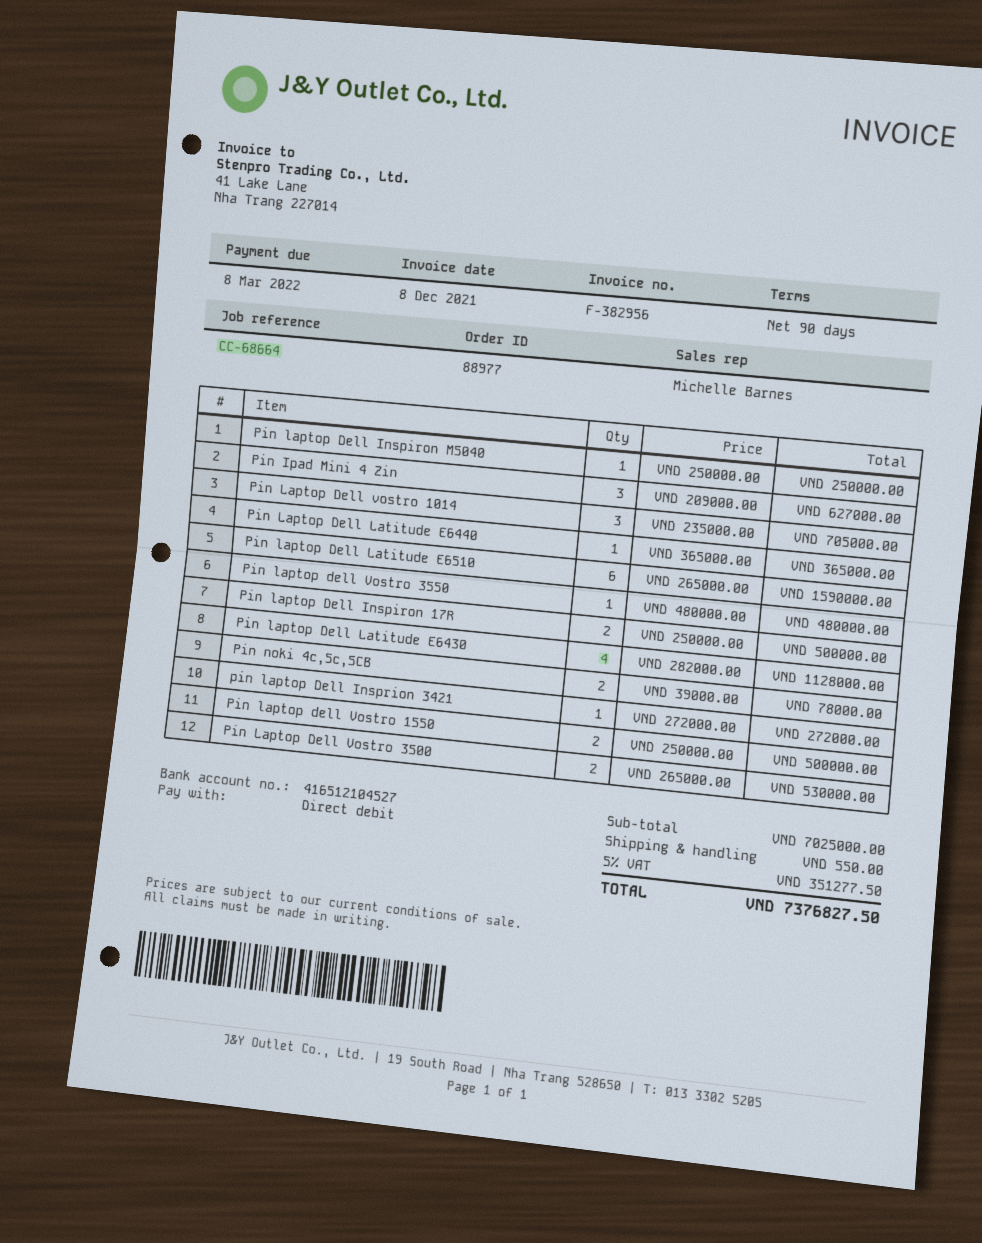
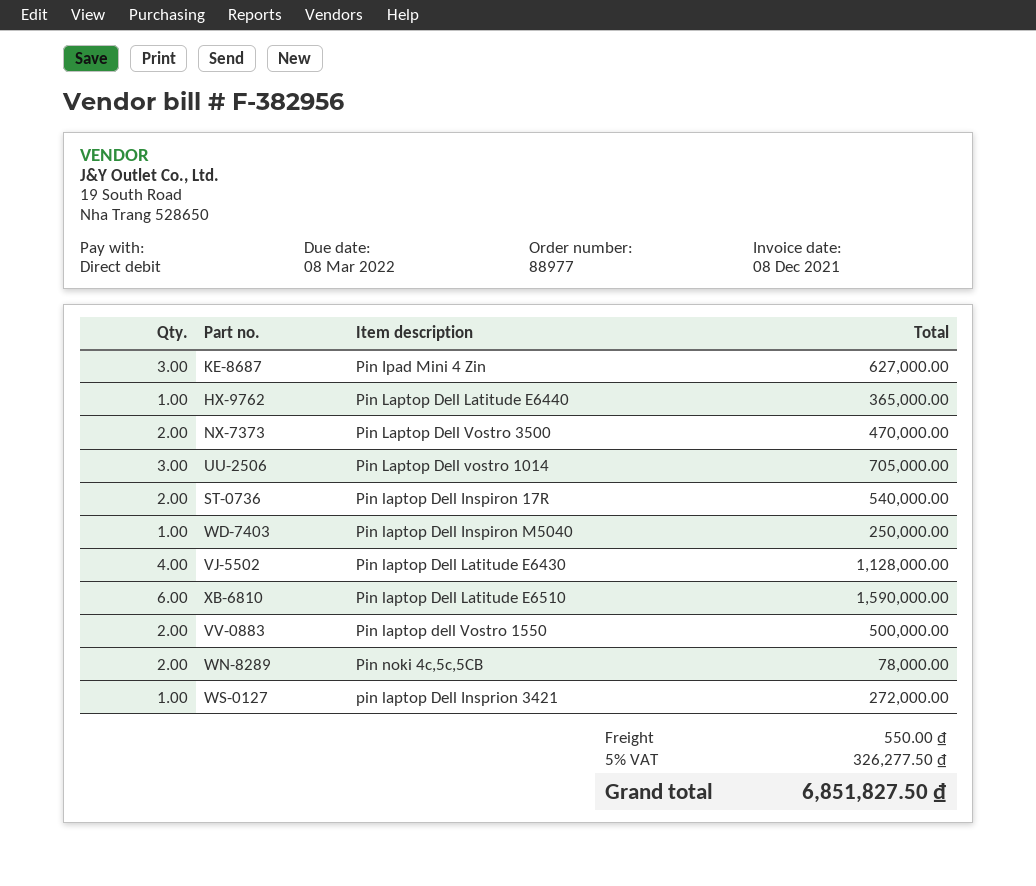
Pin laptop dell Vostro 3550: 1 for 480000.00 -> none
Pin laptop Dell Inspiron 17R: 2 for 500000.00 -> 2 for 540000.00
Pin Laptop Dell Vostro 3500: 2 for 530000.00 -> 2 for 470000.00
tax: 5% = 351277.50 -> 5% = 326277.50
total: 7376827.50 -> 6851827.50

